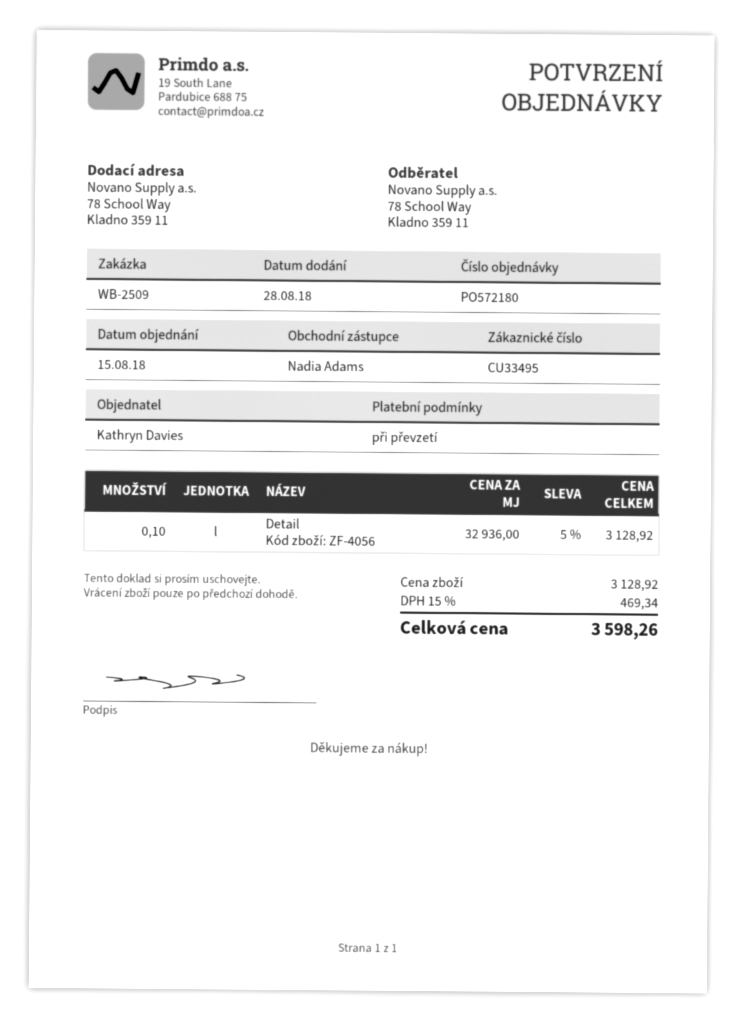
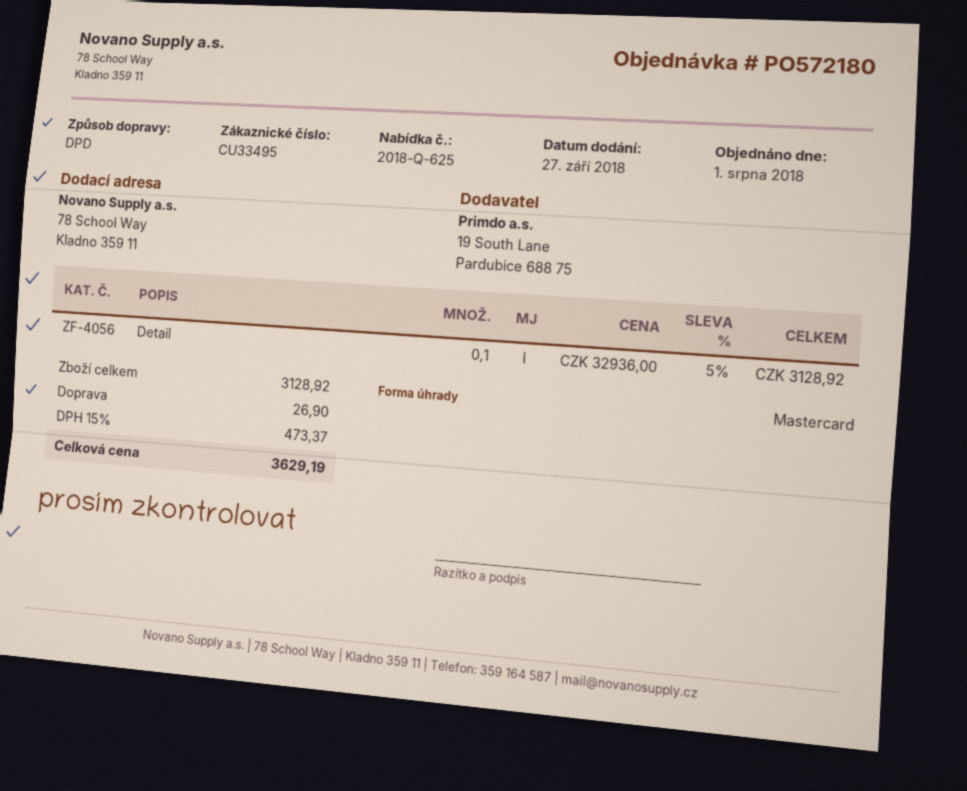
order date: 2018-08-15 -> 2018-08-01
delivery date: 2018-08-28 -> 2018-09-27
shipping: none -> 26.90
tax: 15% = 469.34 -> 15% = 473.37
total: 3598.26 -> 3629.19

